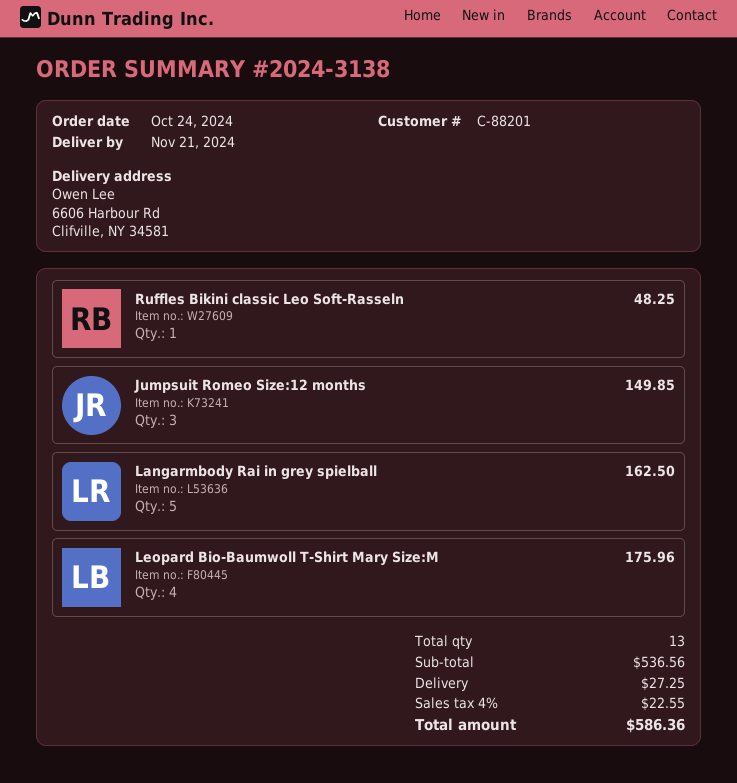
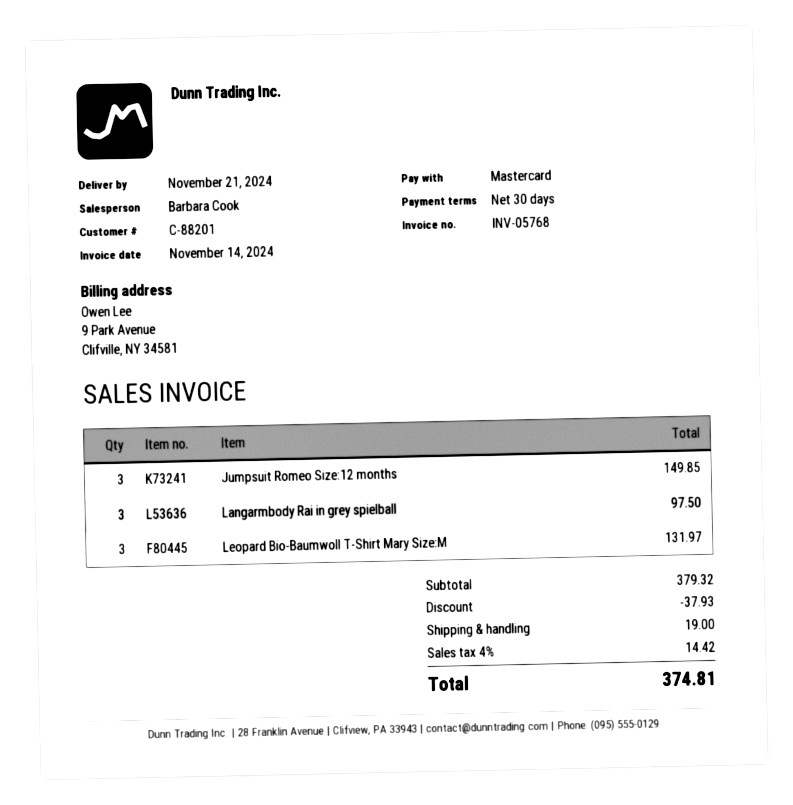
Ruffles Bikini classic Leo Soft-Rasseln: 1 for 48.25 -> none
Langarmbody Rai in grey spielball: 5 for 162.50 -> 3 for 97.50
Leopard Bio-Baumwoll T-Shirt Mary Size:M: 4 for 175.96 -> 3 for 131.97
subtotal: 536.56 -> 379.32
discount: none -> 37.93
shipping: 27.25 -> 19.00
tax: 4% = 22.55 -> 4% = 14.42
total: 586.36 -> 374.81

